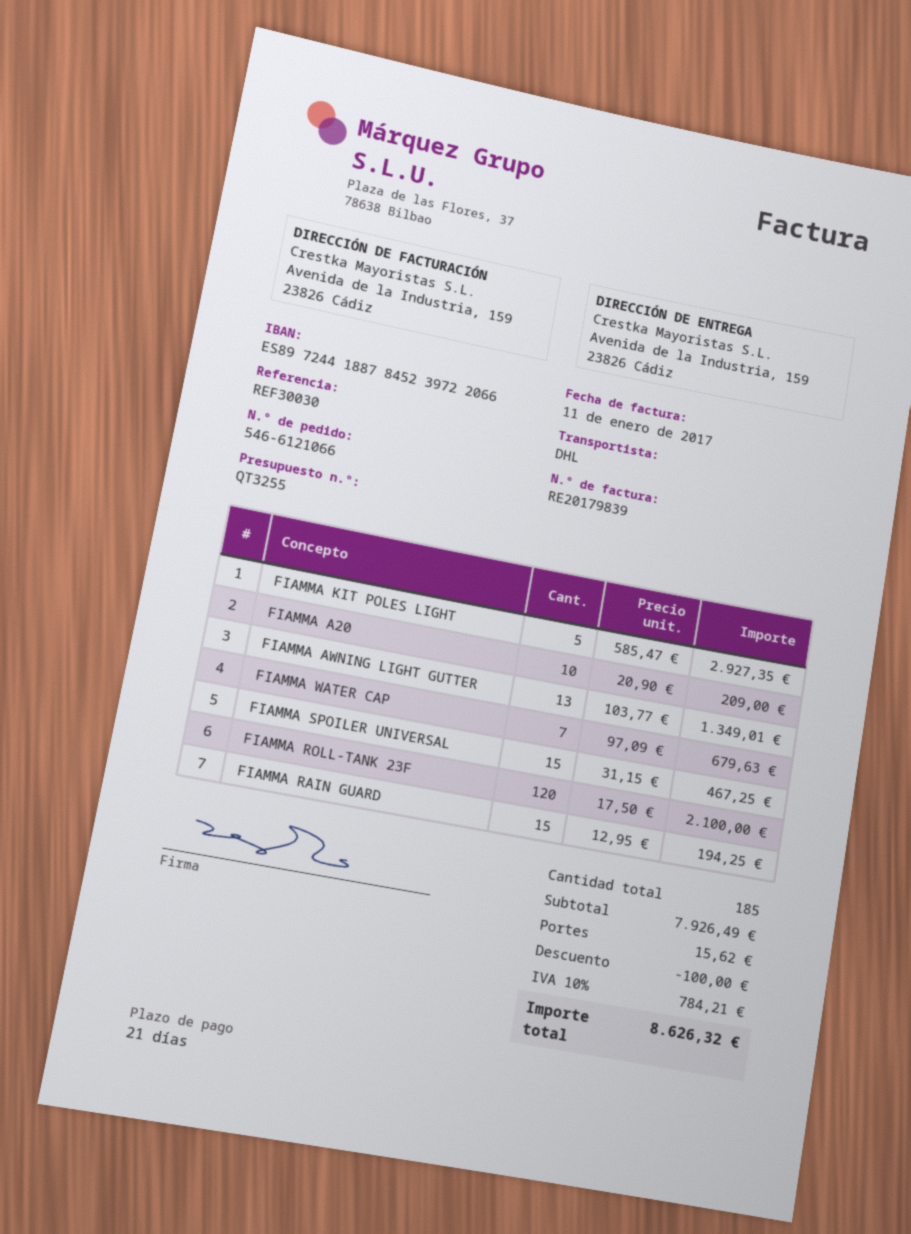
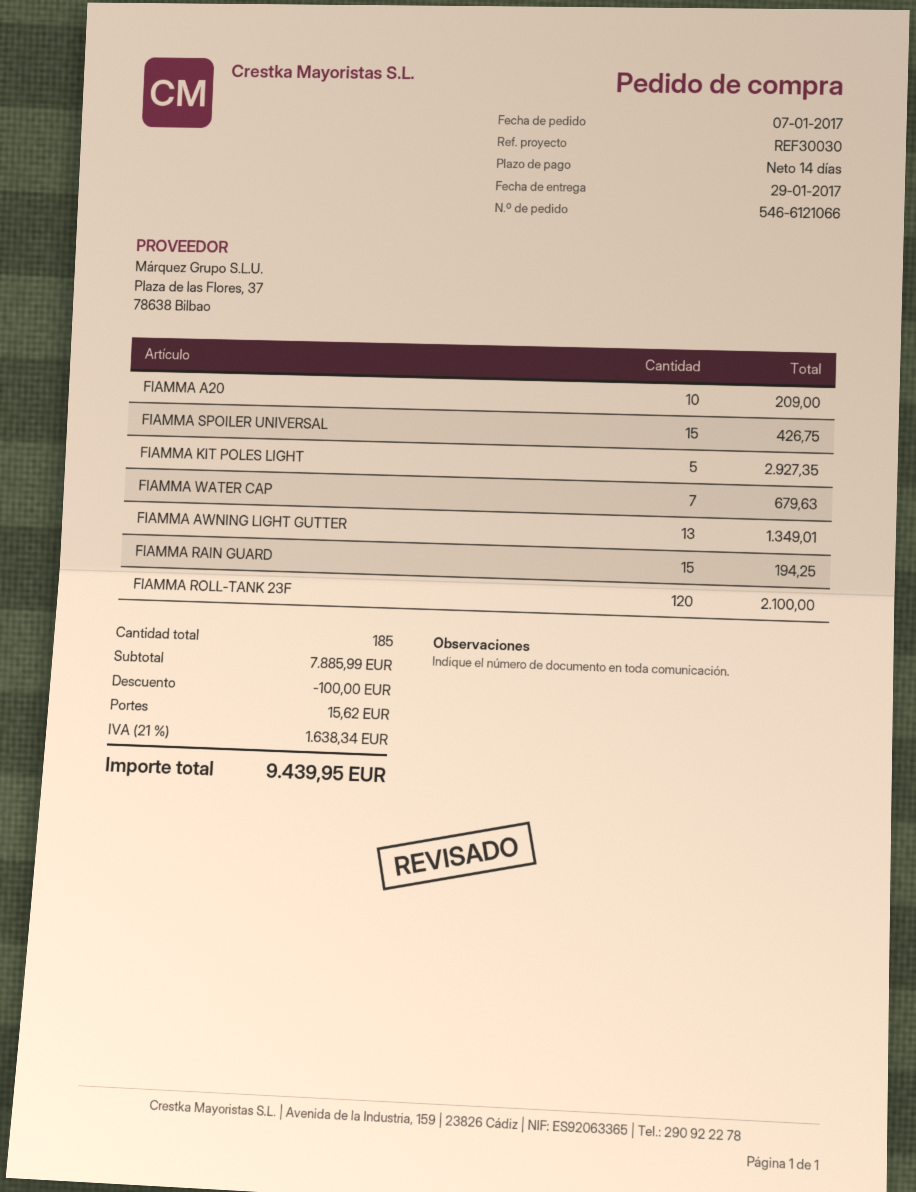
payment terms: 21 days -> 14 days
FIAMMA SPOILER UNIVERSAL: 15 for 467.25 -> 15 for 426.75
subtotal: 7926.49 -> 7885.99
tax: 10% = 784.21 -> 21% = 1638.34
total: 8626.32 -> 9439.95

